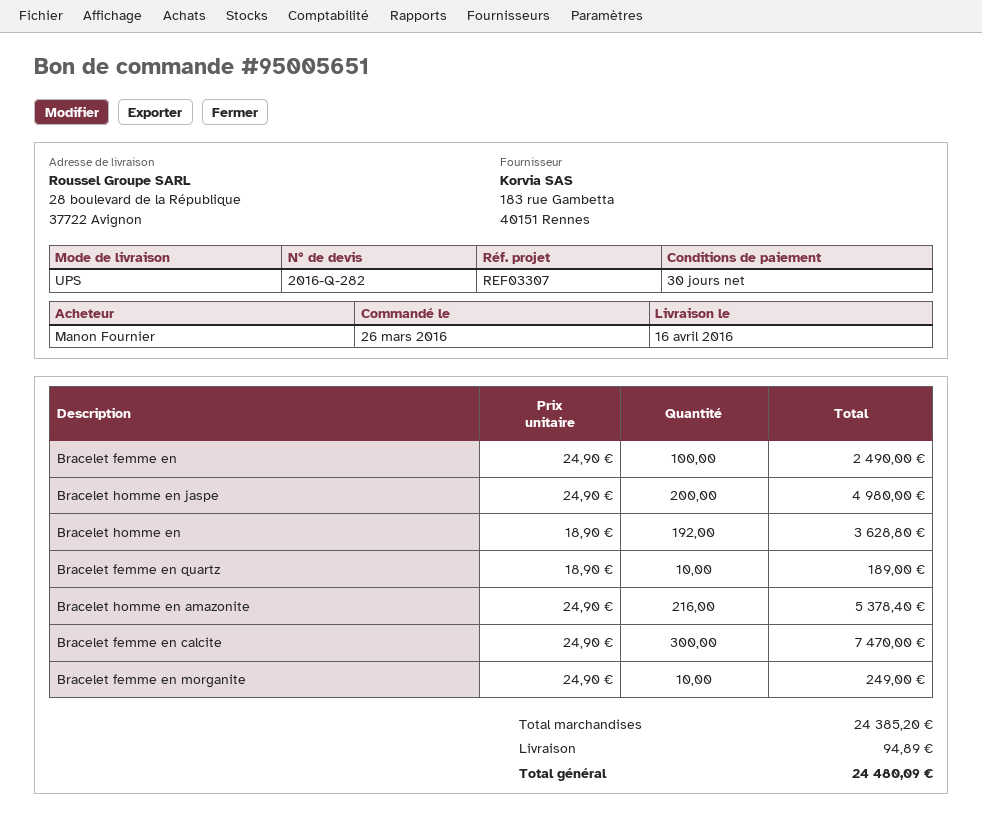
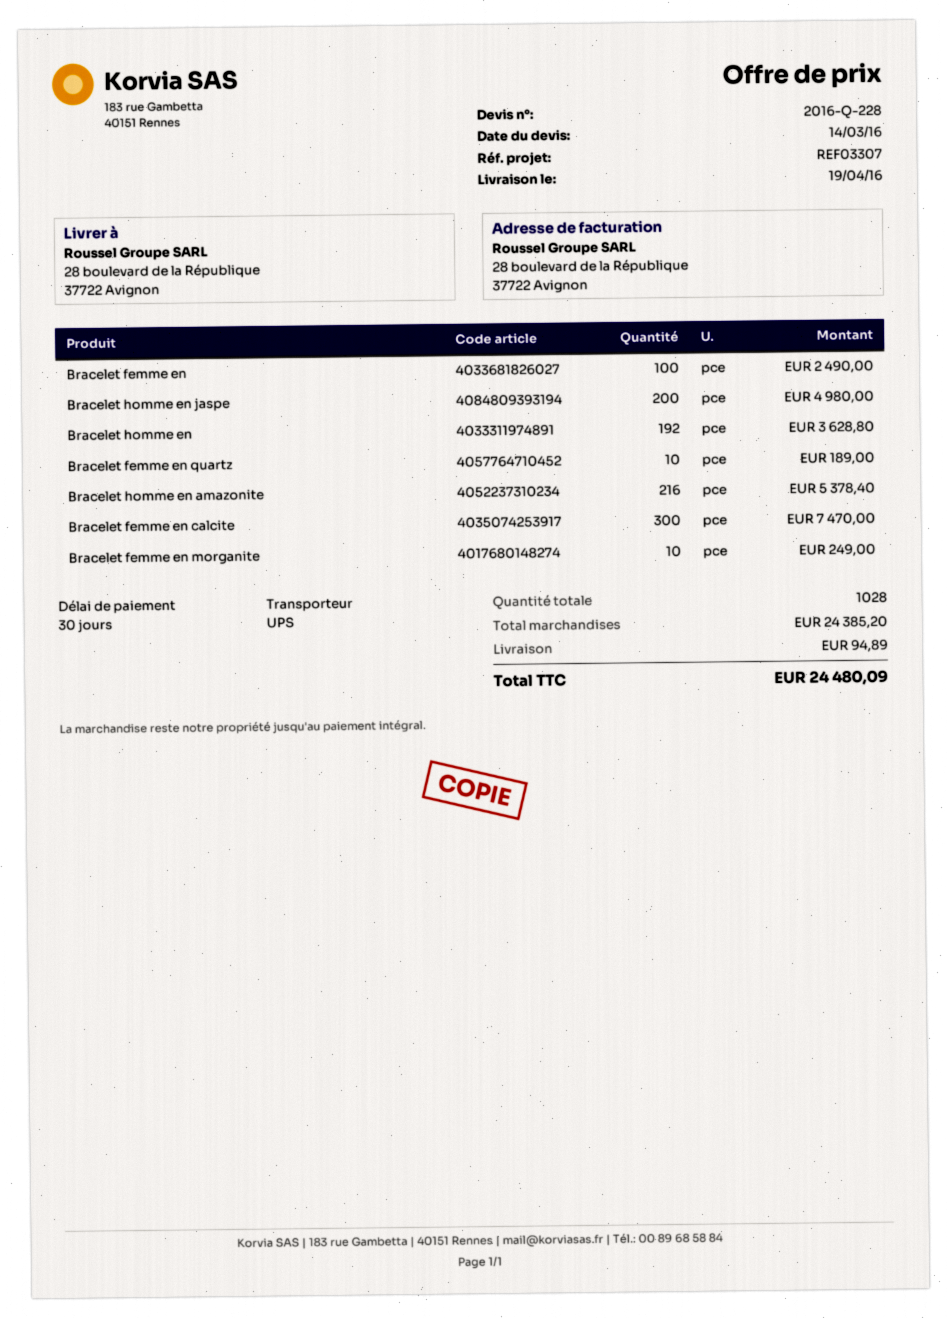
quote number: 2016-Q-282 -> 2016-Q-228
delivery date: 2016-04-16 -> 2016-04-19

